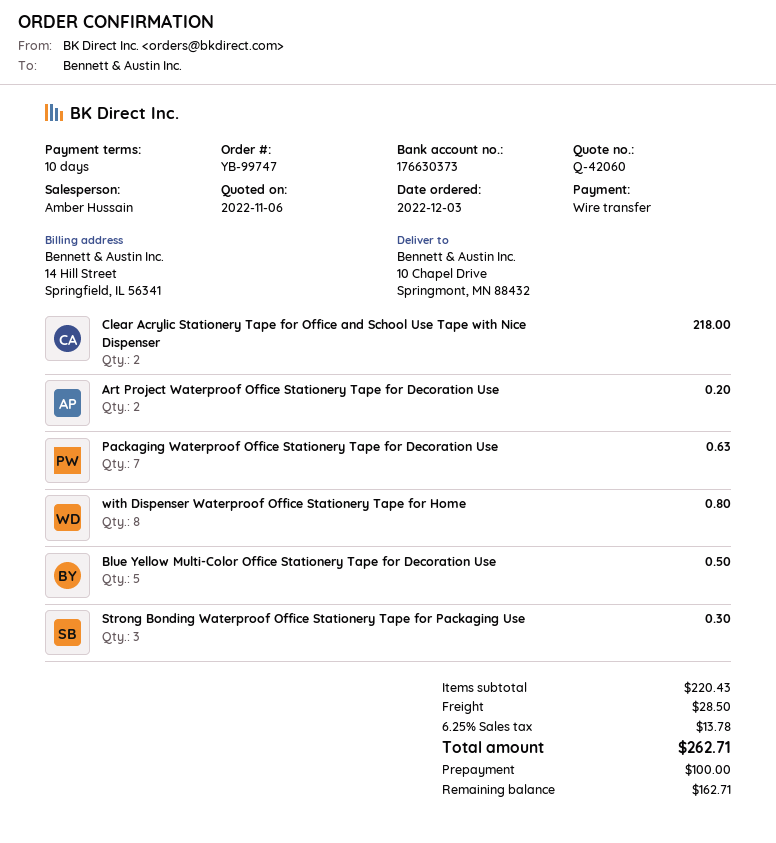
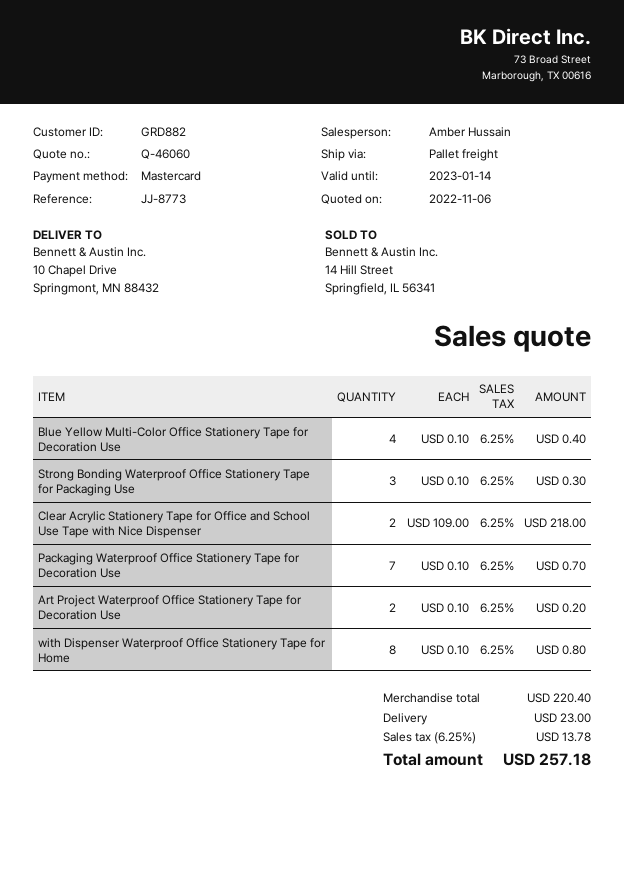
quote number: Q-42060 -> Q-46060
payment method: bank transfer -> Mastercard
Packaging Waterproof Office Stationery Tape for Decoration Use: 7 for 0.63 -> 7 for 0.70
Blue Yellow Multi-Color Office Stationery Tape for Decoration Use: 5 for 0.50 -> 4 for 0.40
subtotal: 220.43 -> 220.40
shipping: 28.50 -> 23.00
total: 262.71 -> 257.18

